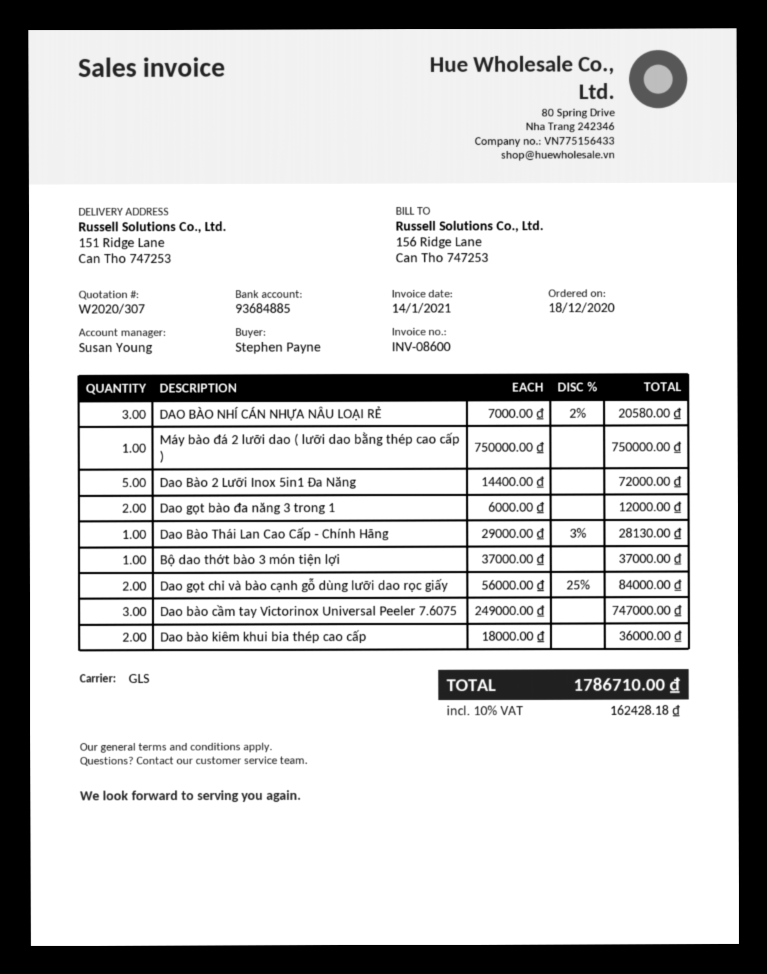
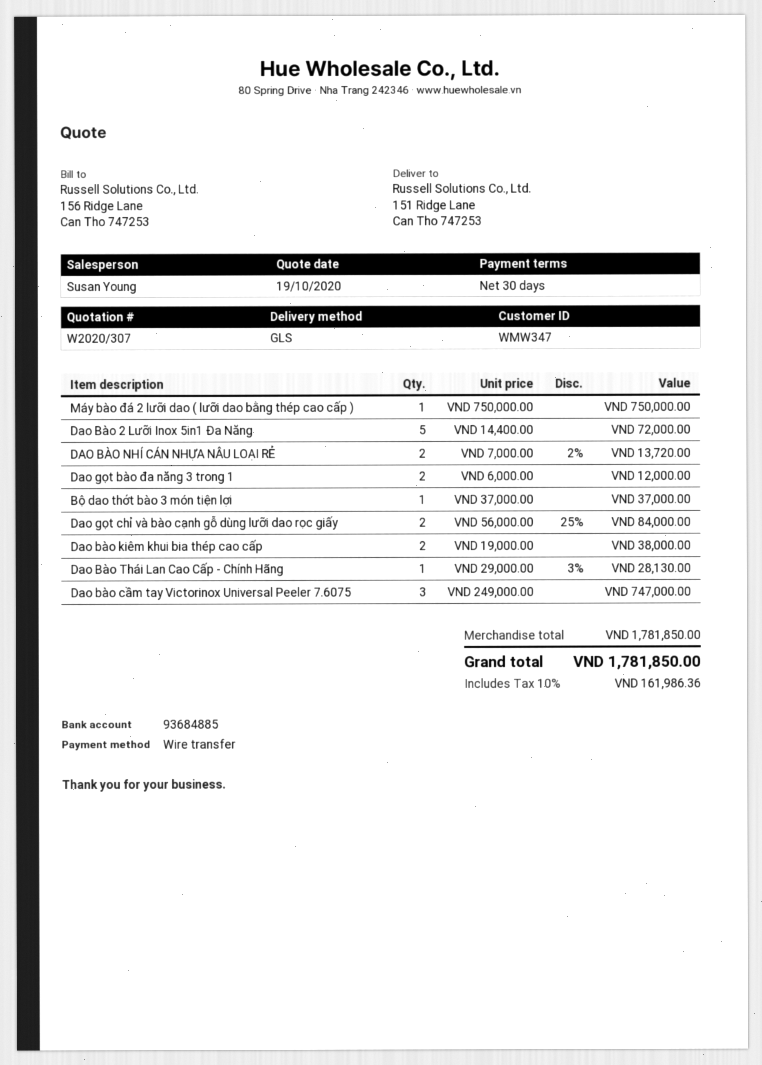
DAO BÀO NHÍ CÁN NHỰA NÂU LOẠI RẺ: 3 x 7000.00 - 2% = 20580.00 -> 2 x 7000.00 - 2% = 13720.00
Dao bào kiêm khui bia thép cao cấp: 2 x 18000.00 = 36000.00 -> 2 x 19000.00 = 38000.00
tax: 10% = 162428.18 -> 10% = 161986.36
total: 1786710.00 -> 1781850.00

